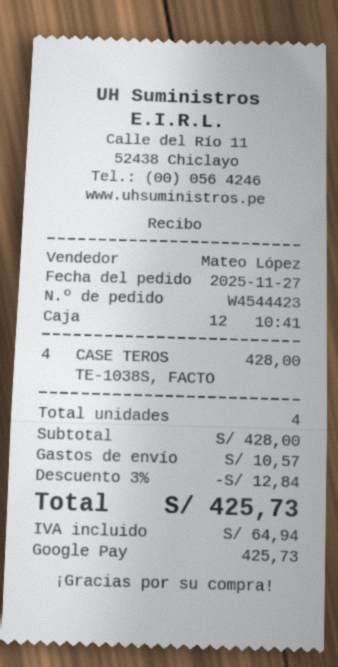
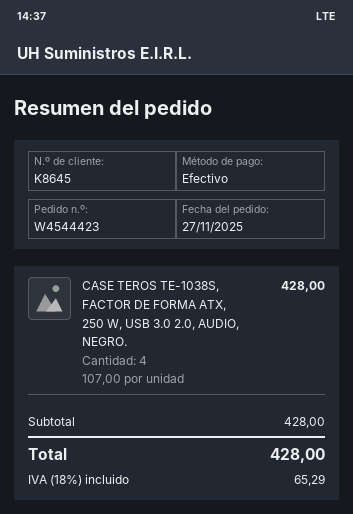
payment method: Google Pay -> cash
discount: 3% = 12.84 -> none
shipping: 10.57 -> none
tax: 64.94 -> 65.29
total: 425.73 -> 428.00

